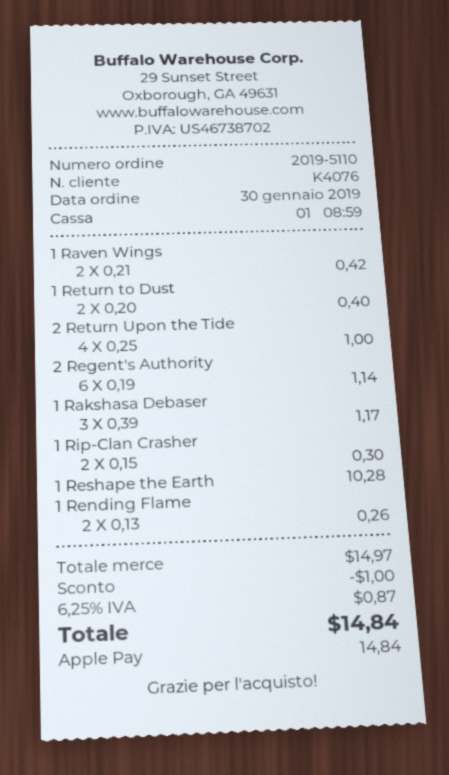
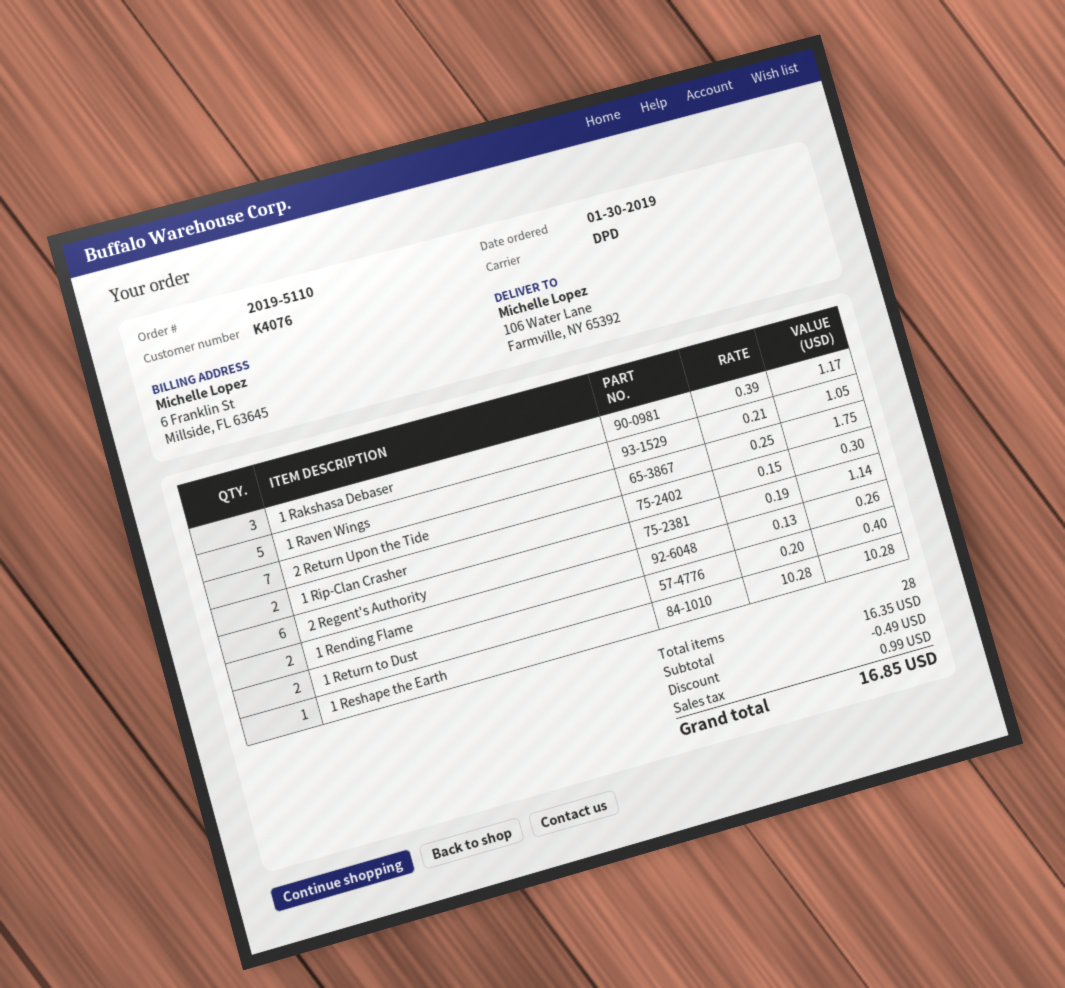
1 Raven Wings: 2 x 0.21 = 0.42 -> 5 x 0.21 = 1.05
2 Return Upon the Tide: 4 x 0.25 = 1.00 -> 7 x 0.25 = 1.75
subtotal: 14.97 -> 16.35
discount: 1.00 -> 0.49
tax: 0.87 -> 0.99
total: 14.84 -> 16.85

